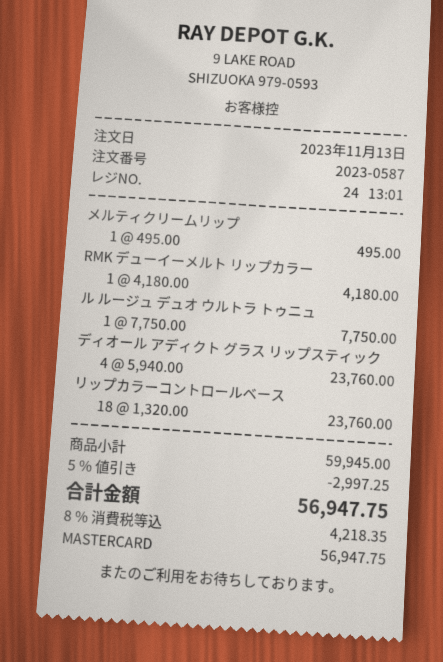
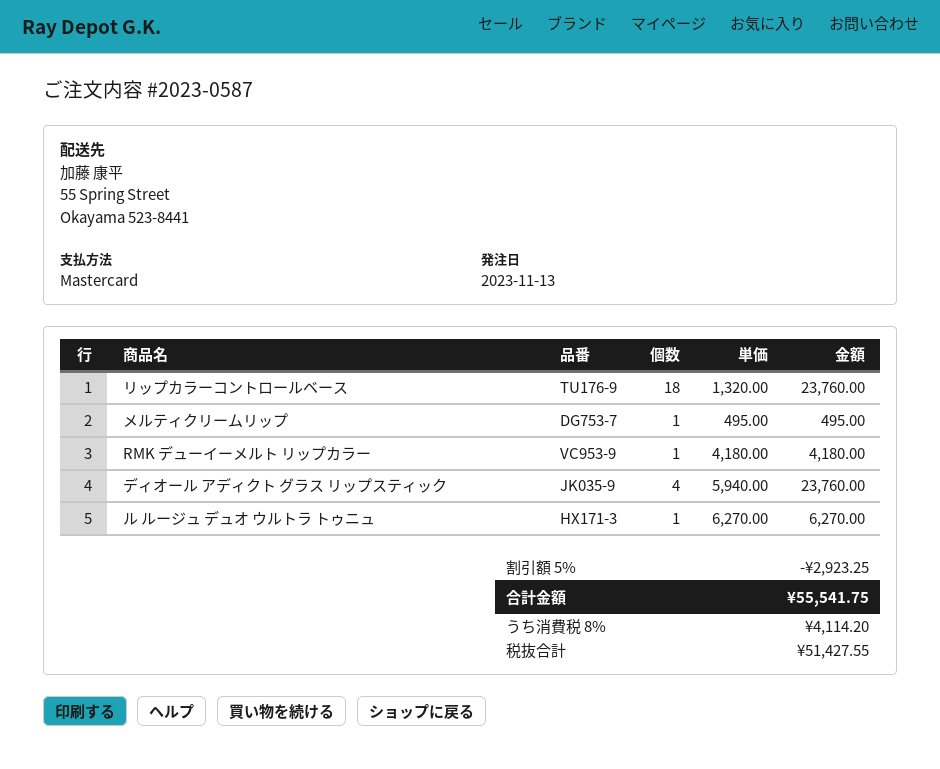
ル ルージュ デュオ ウルトラ トゥニュ: 1 x 7750.00 = 7750.00 -> 1 x 6270.00 = 6270.00
discount: 5% = 2997.25 -> 5% = 2923.25
tax: 8% = 4218.35 -> 8% = 4114.20
total: 56947.75 -> 55541.75

